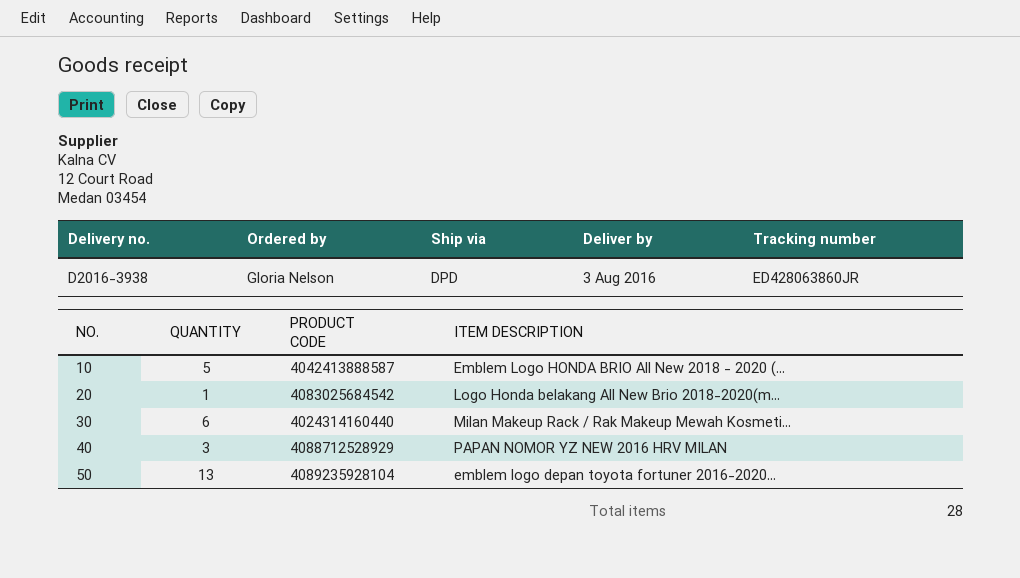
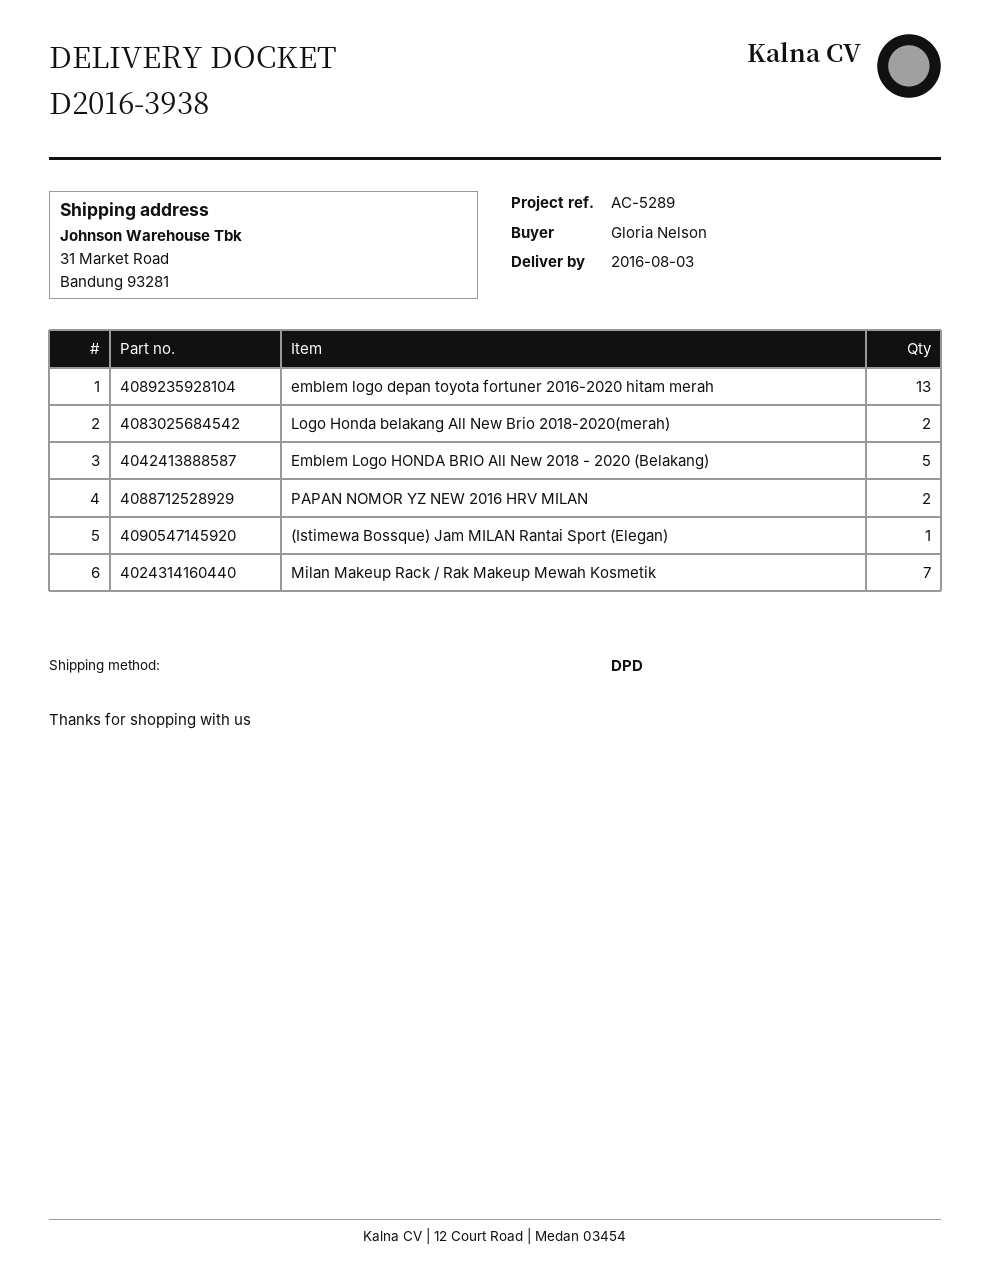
Logo Honda belakang All New Brio 2018-2020(m...: 1 -> 2
Milan Makeup Rack / Rak Makeup Mewah Kosmeti...: 6 -> 7
PAPAN NOMOR YZ NEW 2016 HRV MILAN: 3 -> 2
(Istimewa Bossque) Jam MILAN Rantai Sport (Elegan): none -> 1

